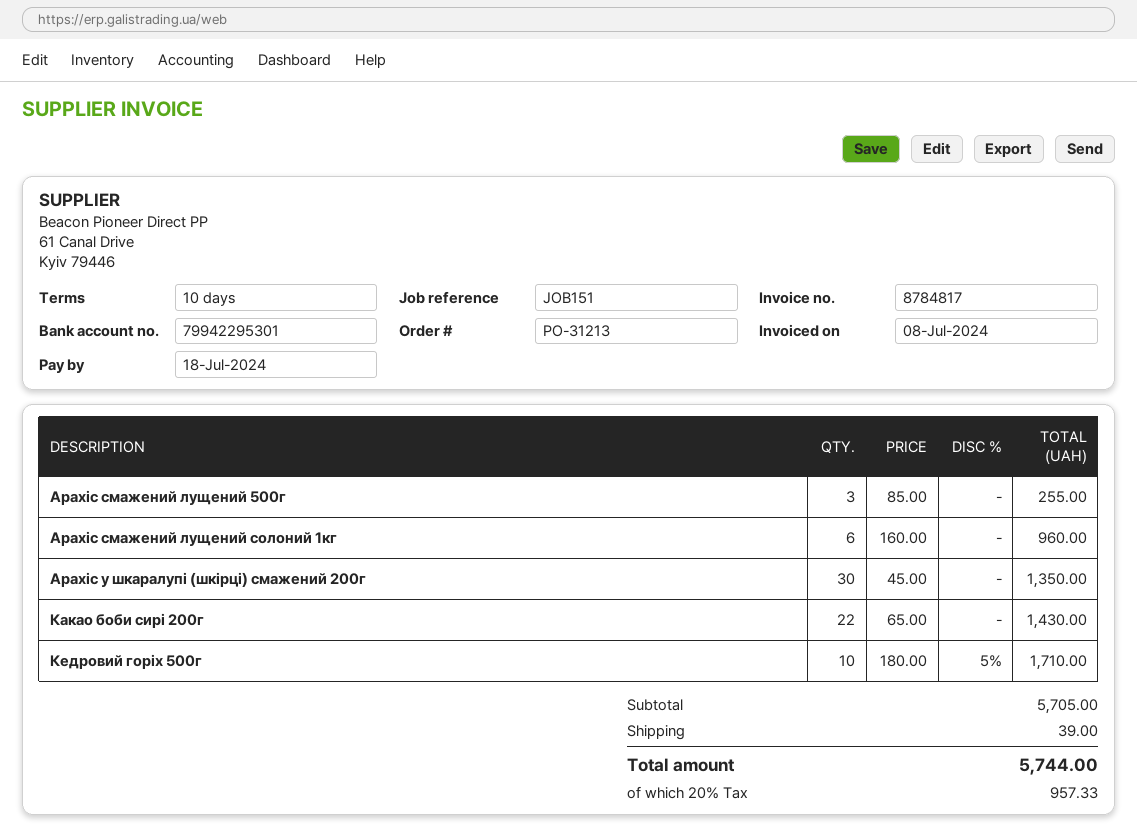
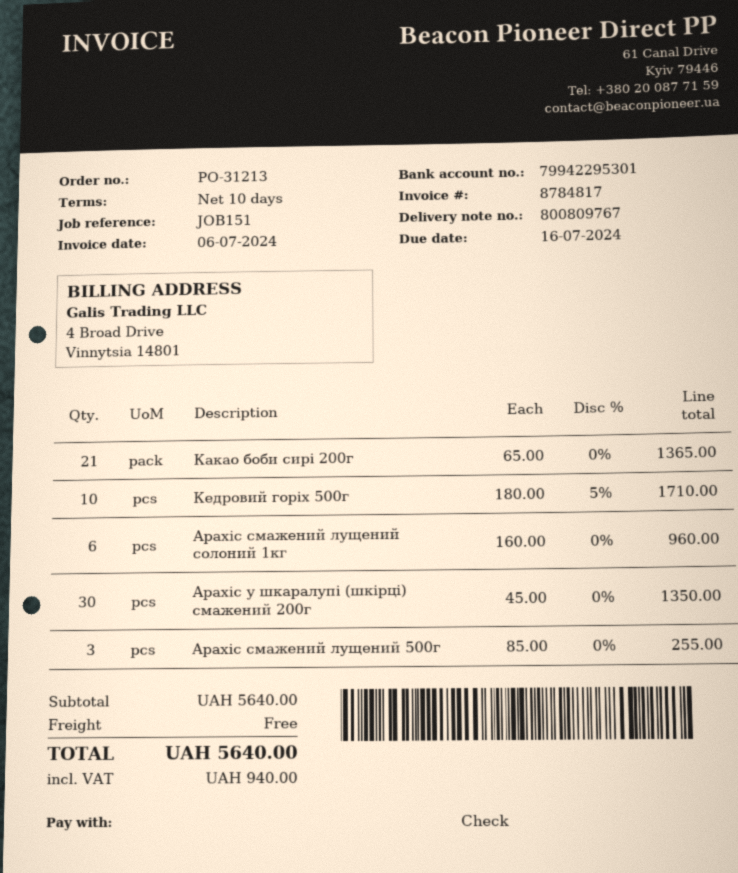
invoice date: 2024-07-08 -> 2024-07-06
due date: 2024-07-18 -> 2024-07-16
Какао боби сирі 200г: 22 x 65.00 = 1430.00 -> 21 x 65.00 = 1365.00
subtotal: 5705.00 -> 5640.00
shipping: 39.00 -> 0.00
tax: 957.33 -> 940.00
total: 5744.00 -> 5640.00

